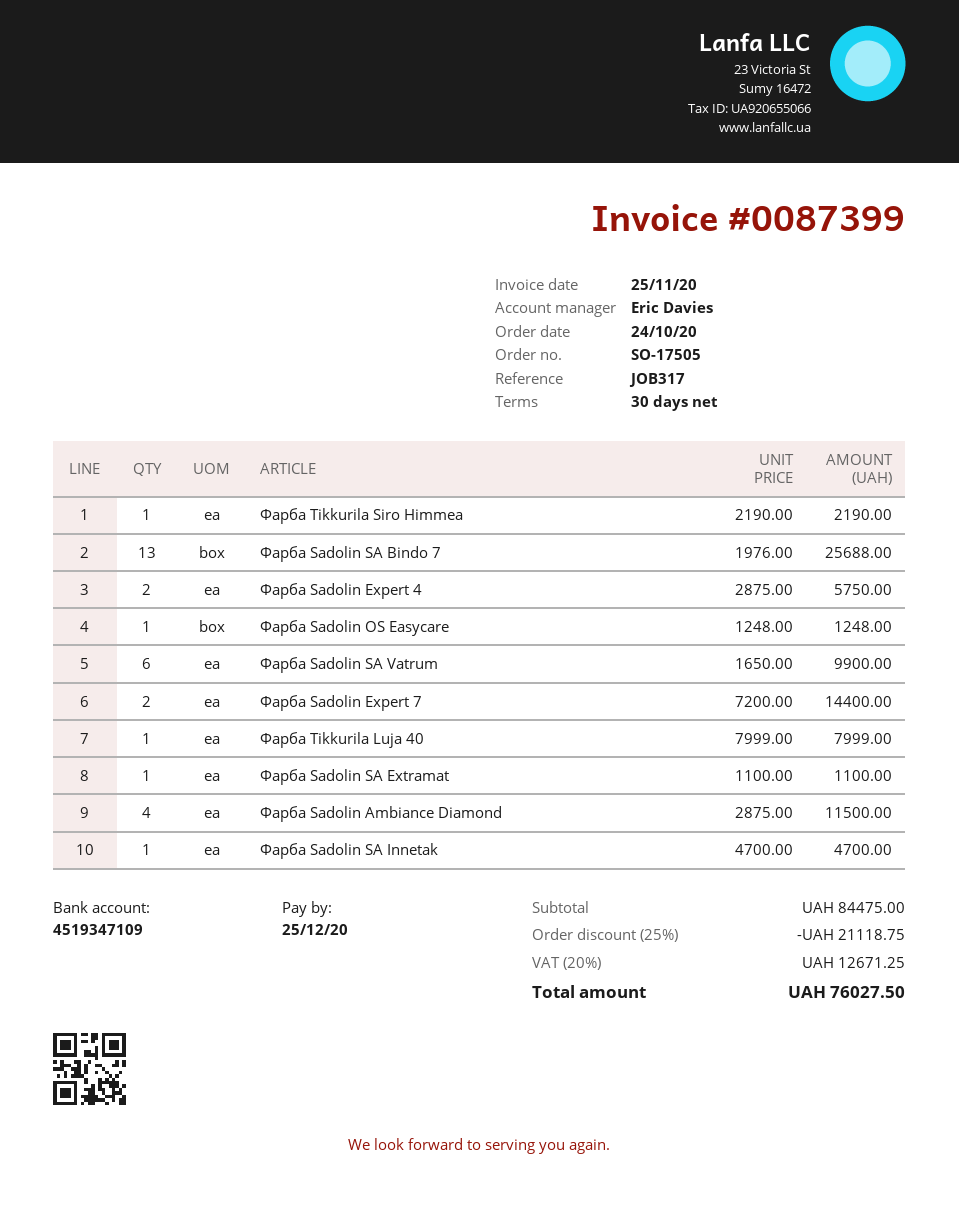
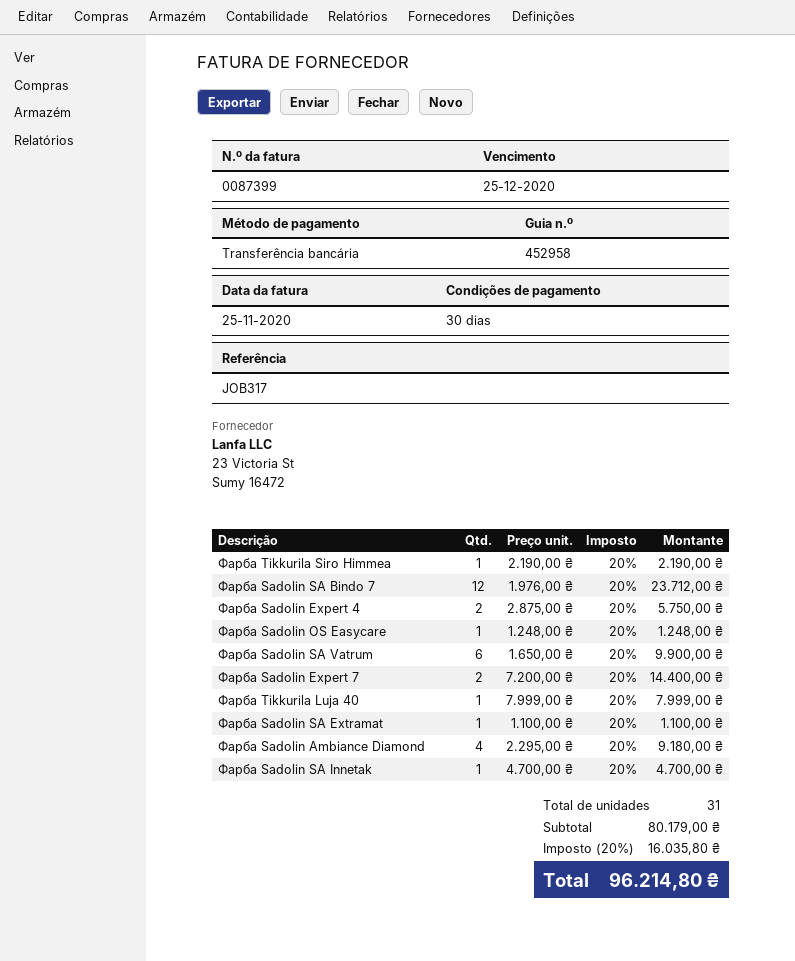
Фарба Sadolin SA Bindo 7: 13 x 1976.00 = 25688.00 -> 12 x 1976.00 = 23712.00
Фарба Sadolin Ambiance Diamond: 4 x 2875.00 = 11500.00 -> 4 x 2295.00 = 9180.00
subtotal: 84475.00 -> 80179.00
discount: 25% = 21118.75 -> none
tax: 20% = 12671.25 -> 20% = 16035.80
total: 76027.50 -> 96214.80

